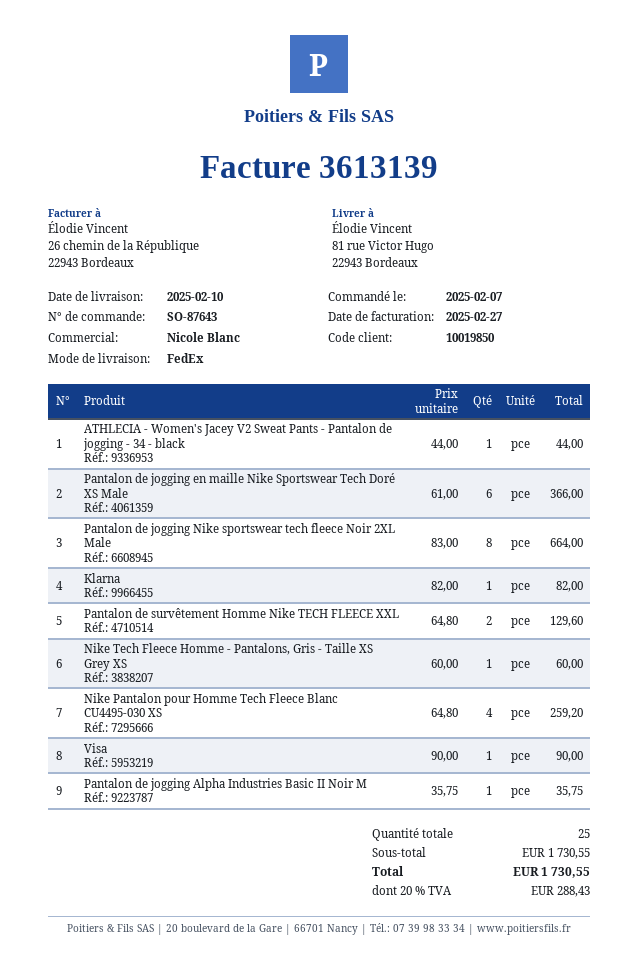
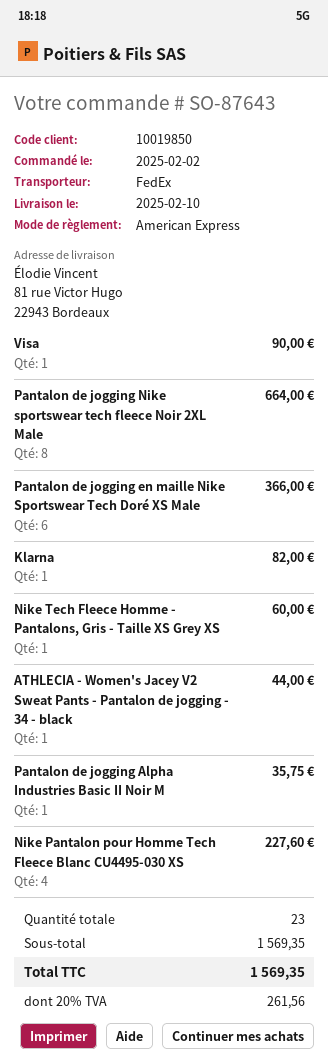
order date: 2025-02-07 -> 2025-02-02
Pantalon de survêtement Homme Nike TECH FLEECE XXL: 2 for 129.60 -> none
Nike Pantalon pour Homme Tech Fleece Blanc CU4495-030 XS: 4 for 259.20 -> 4 for 227.60
total quantity: 25 -> 23
subtotal: 1730.55 -> 1569.35
tax: 20% = 288.43 -> 20% = 261.56
total: 1730.55 -> 1569.35

